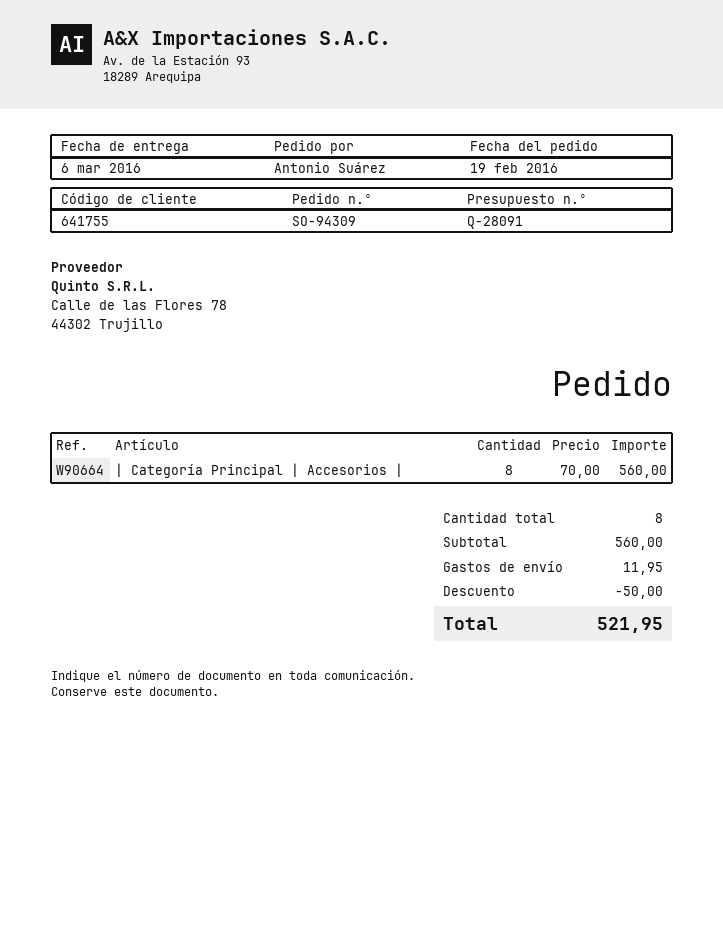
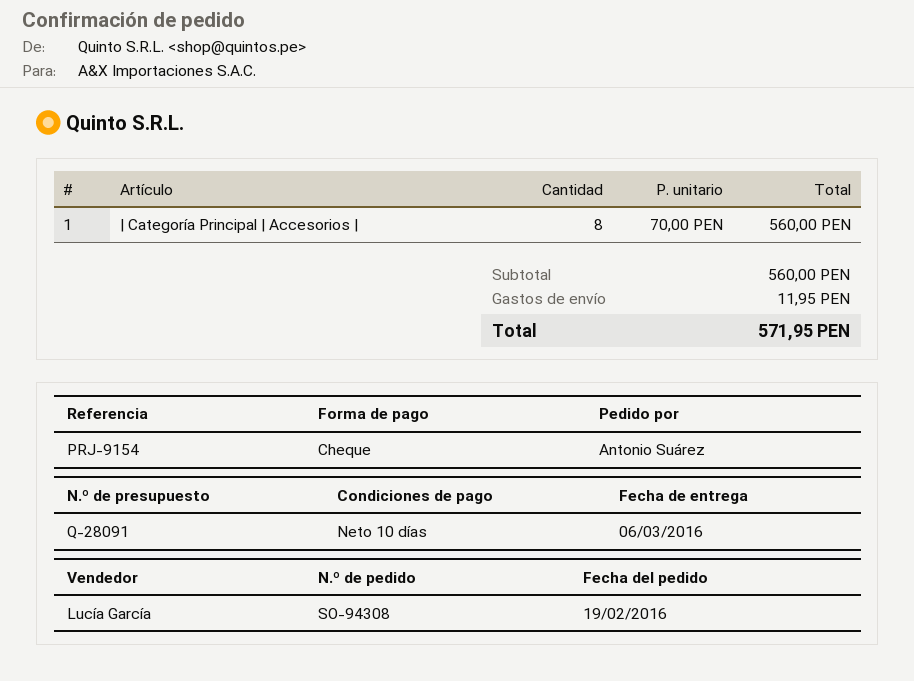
order number: SO-94309 -> SO-94308
discount: 50.00 -> none
total: 521.95 -> 571.95

